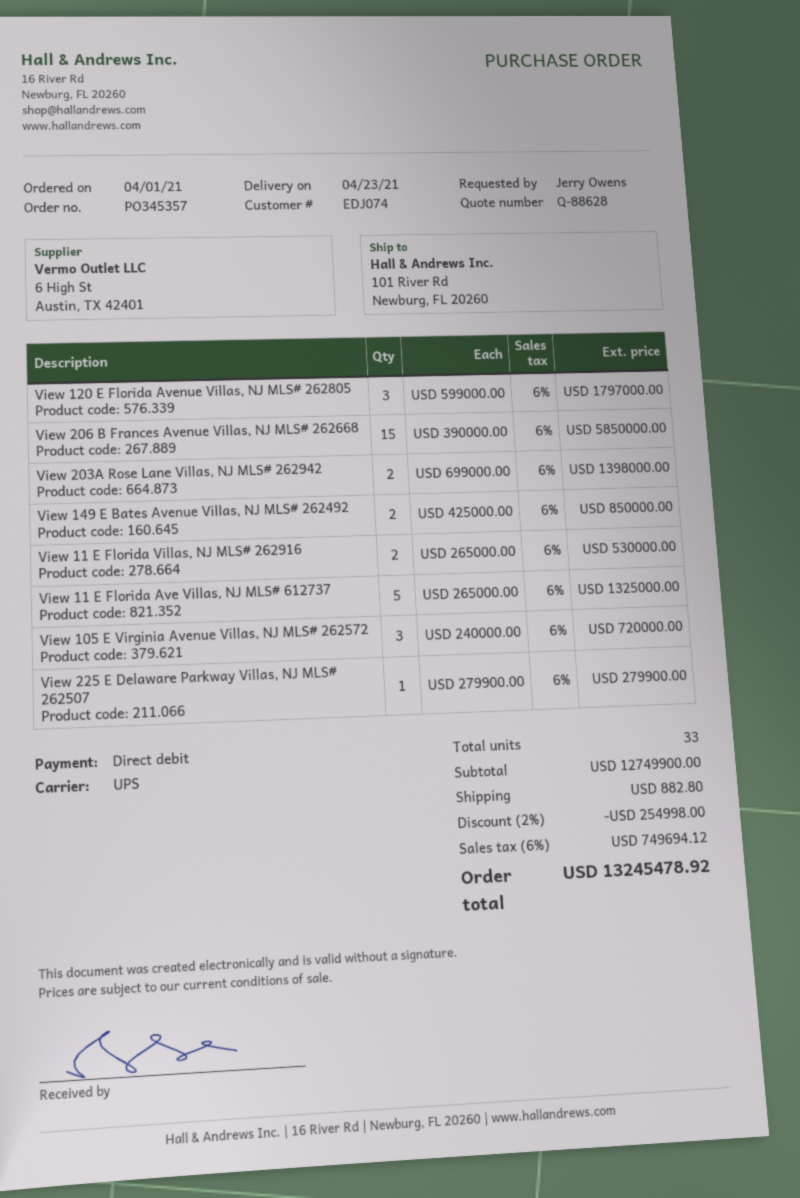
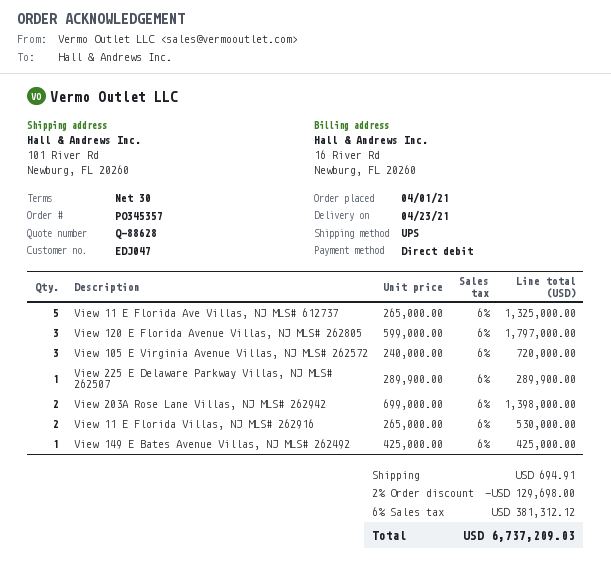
customer number: EDJ074 -> EDJ047
View 206 B Frances Avenue Villas, NJ MLS# 262668: 15 x 390000.00 = 5850000.00 -> none
View 149 E Bates Avenue Villas, NJ MLS# 262492: 2 x 425000.00 = 850000.00 -> 1 x 425000.00 = 425000.00
View 225 E Delaware Parkway Villas, NJ MLS# 262507: 1 x 279900.00 = 279900.00 -> 1 x 289900.00 = 289900.00
discount: 2% = 254998.00 -> 2% = 129698.00
shipping: 882.80 -> 694.91
tax: 6% = 749694.12 -> 6% = 381312.12
total: 13245478.92 -> 6737209.03

